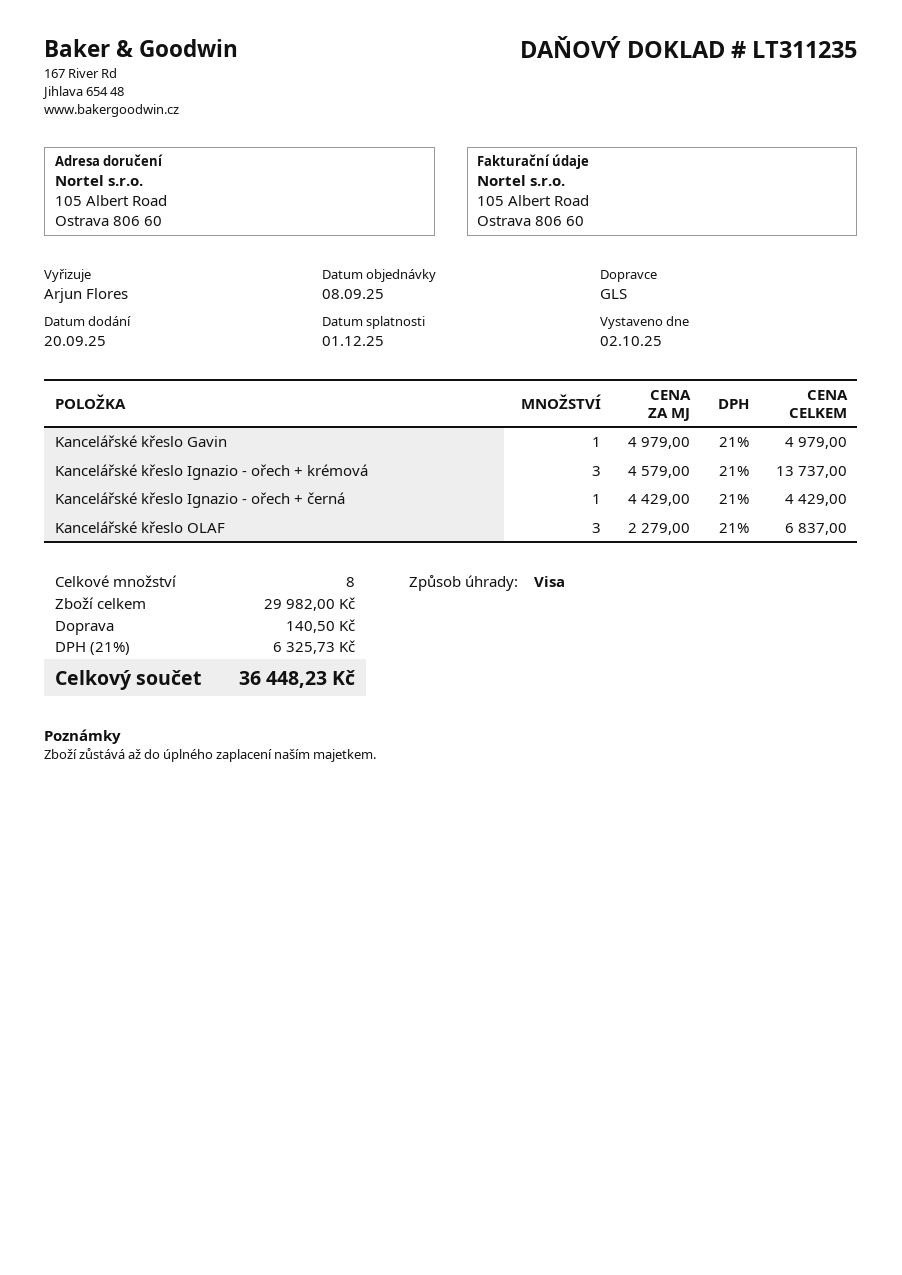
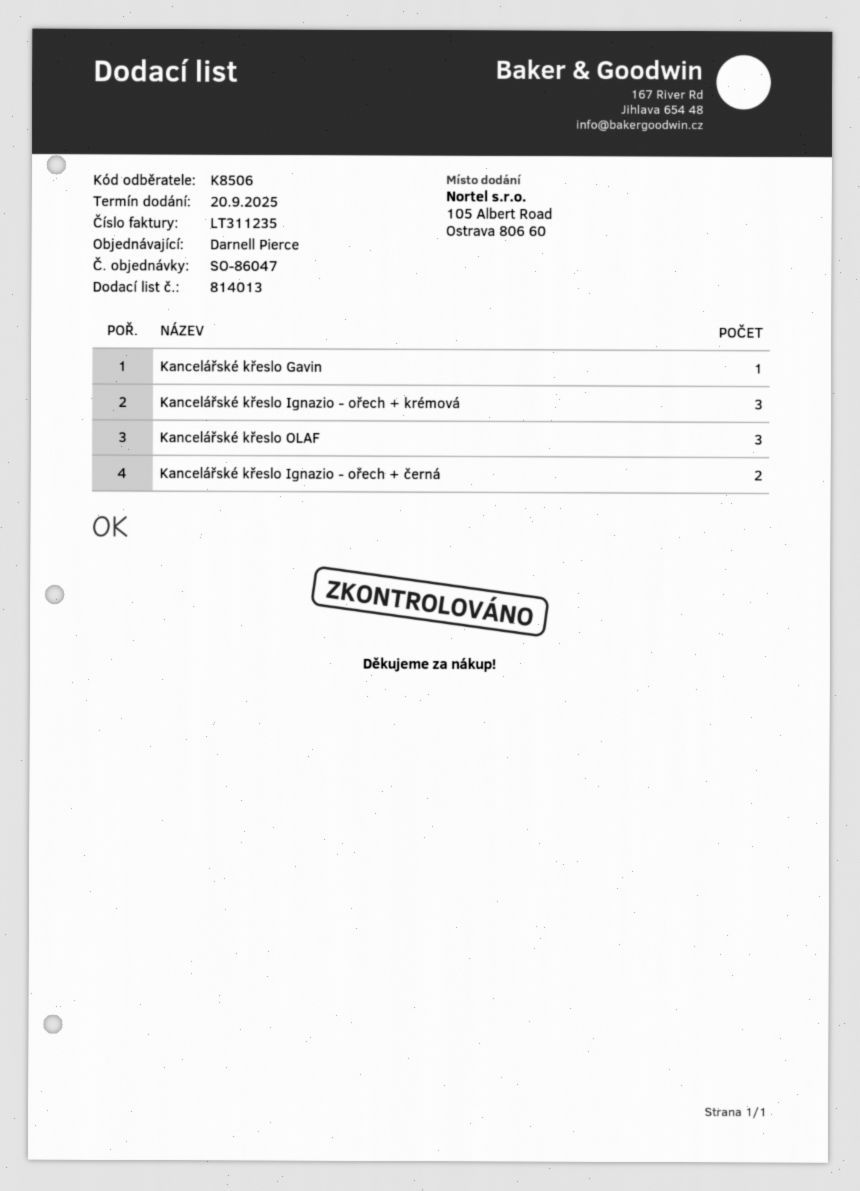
Kancelářské křeslo Ignazio - ořech + černá: 1 -> 2

